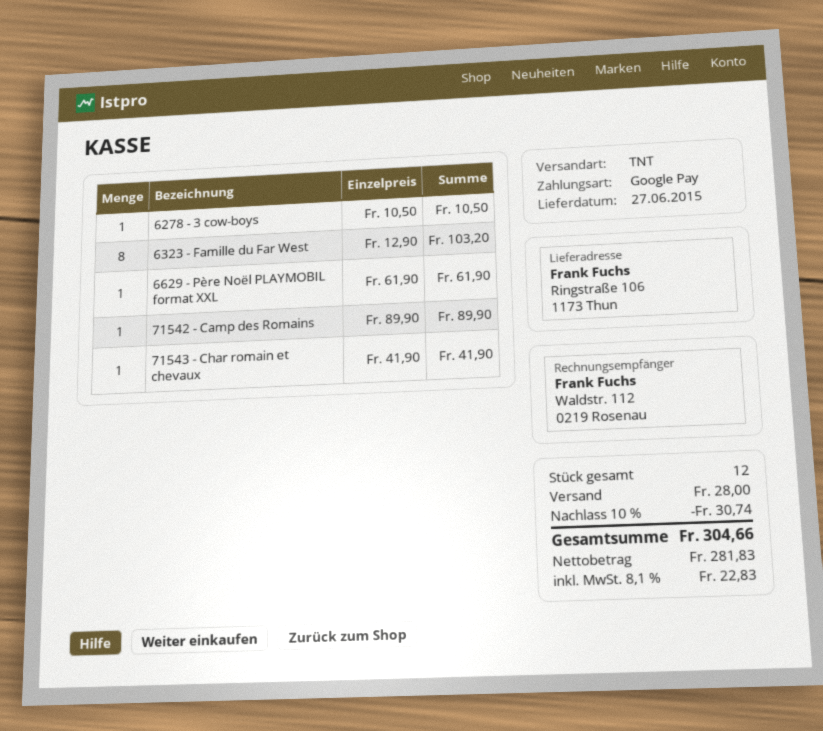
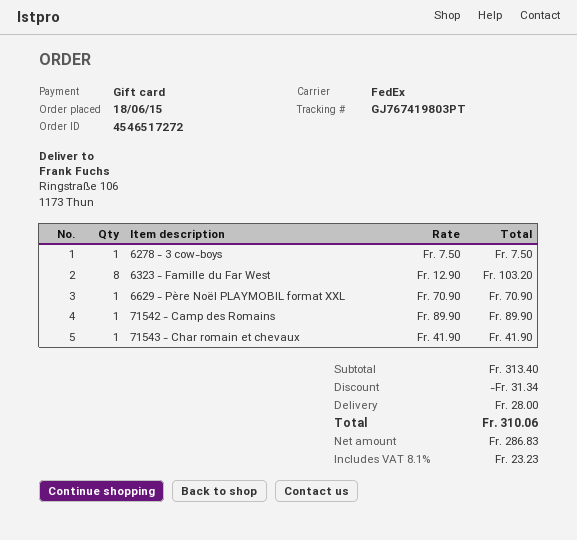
payment method: Google Pay -> gift card
shipping method: TNT -> FedEx
6278 - 3 cow-boys: 1 x 10.50 = 10.50 -> 1 x 7.50 = 7.50
6629 - Père Noël PLAYMOBIL format XXL: 1 x 61.90 = 61.90 -> 1 x 70.90 = 70.90
discount: 30.74 -> 31.34
net: 281.83 -> 286.83
tax: 8.1% = 22.83 -> 8.1% = 23.23
total: 304.66 -> 310.06

